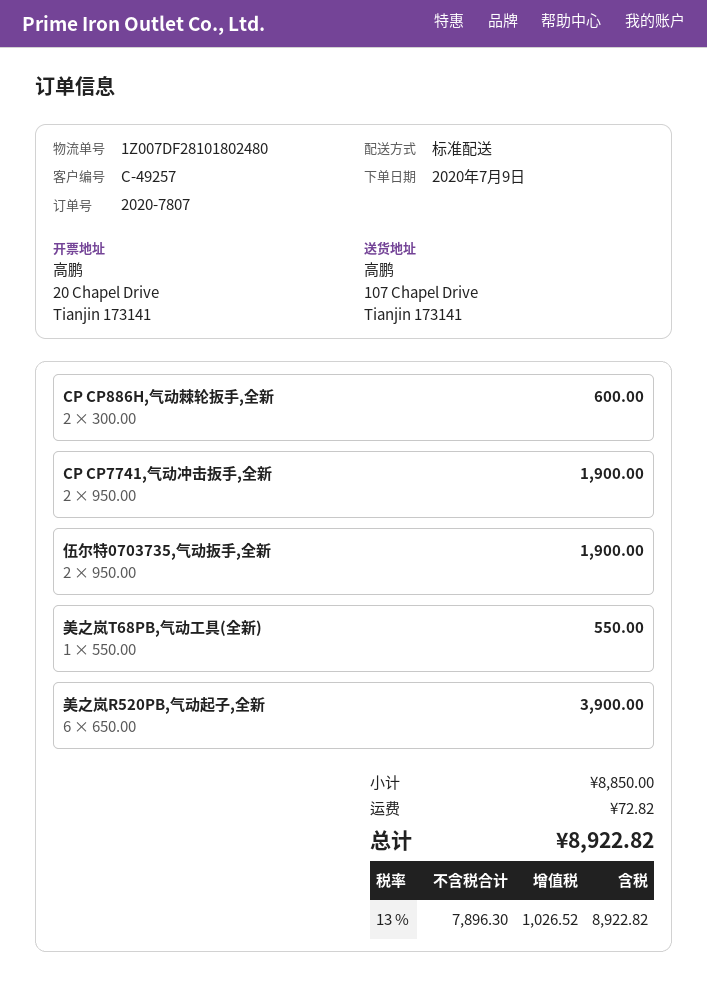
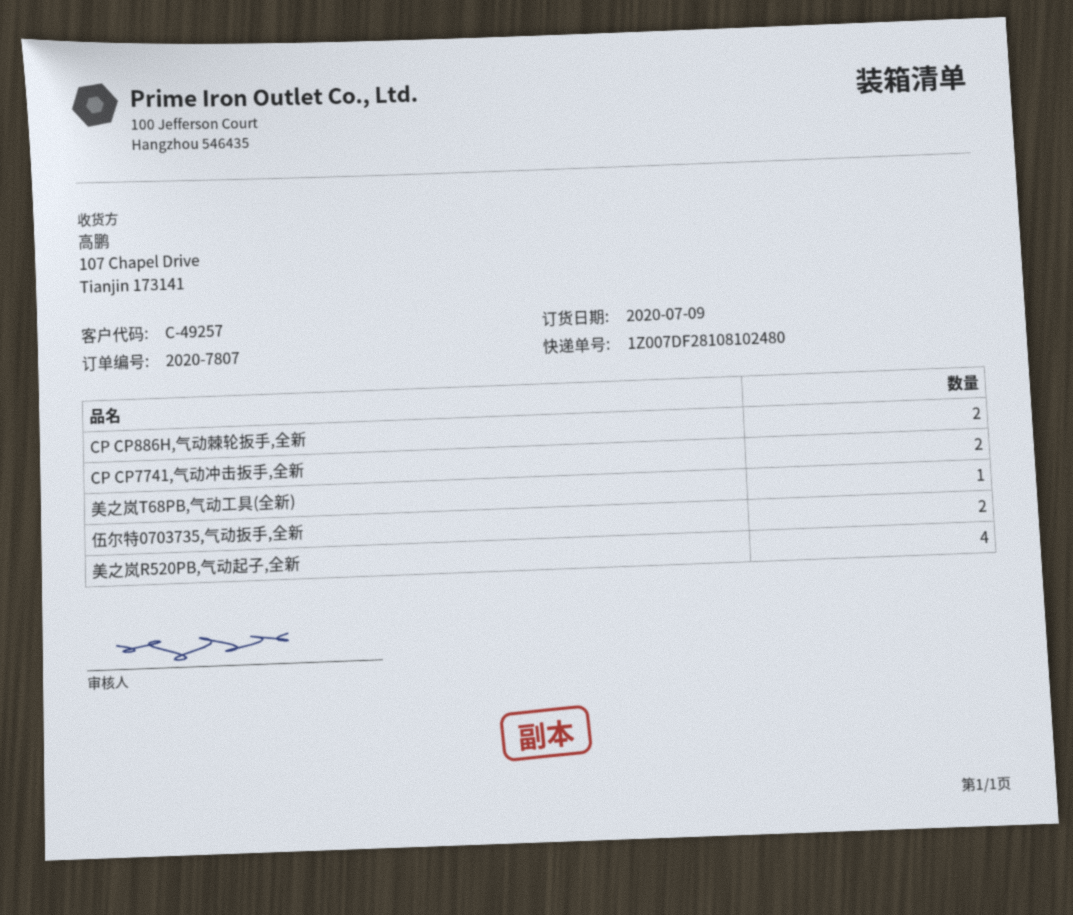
tracking number: 1Z007DF28101802480 -> 1Z007DF28108102480
美之岚R520PB,气动起子,全新: 6 -> 4

